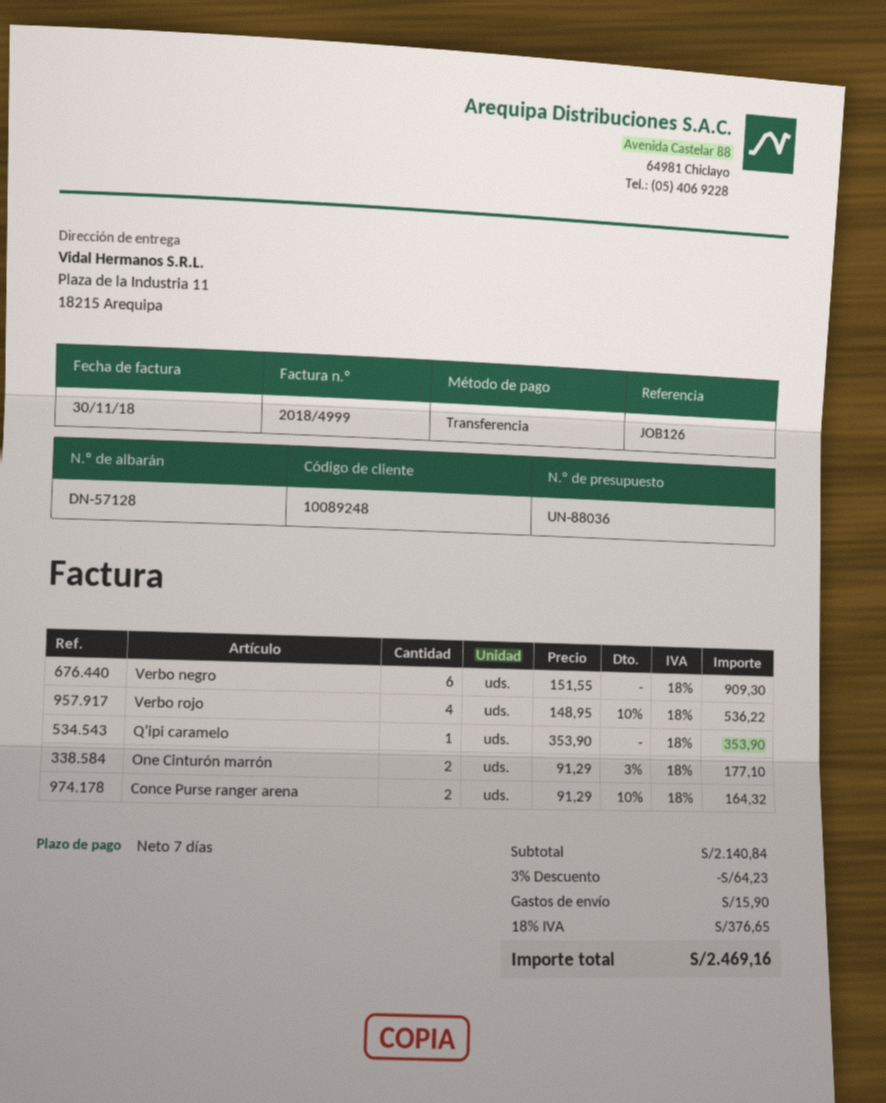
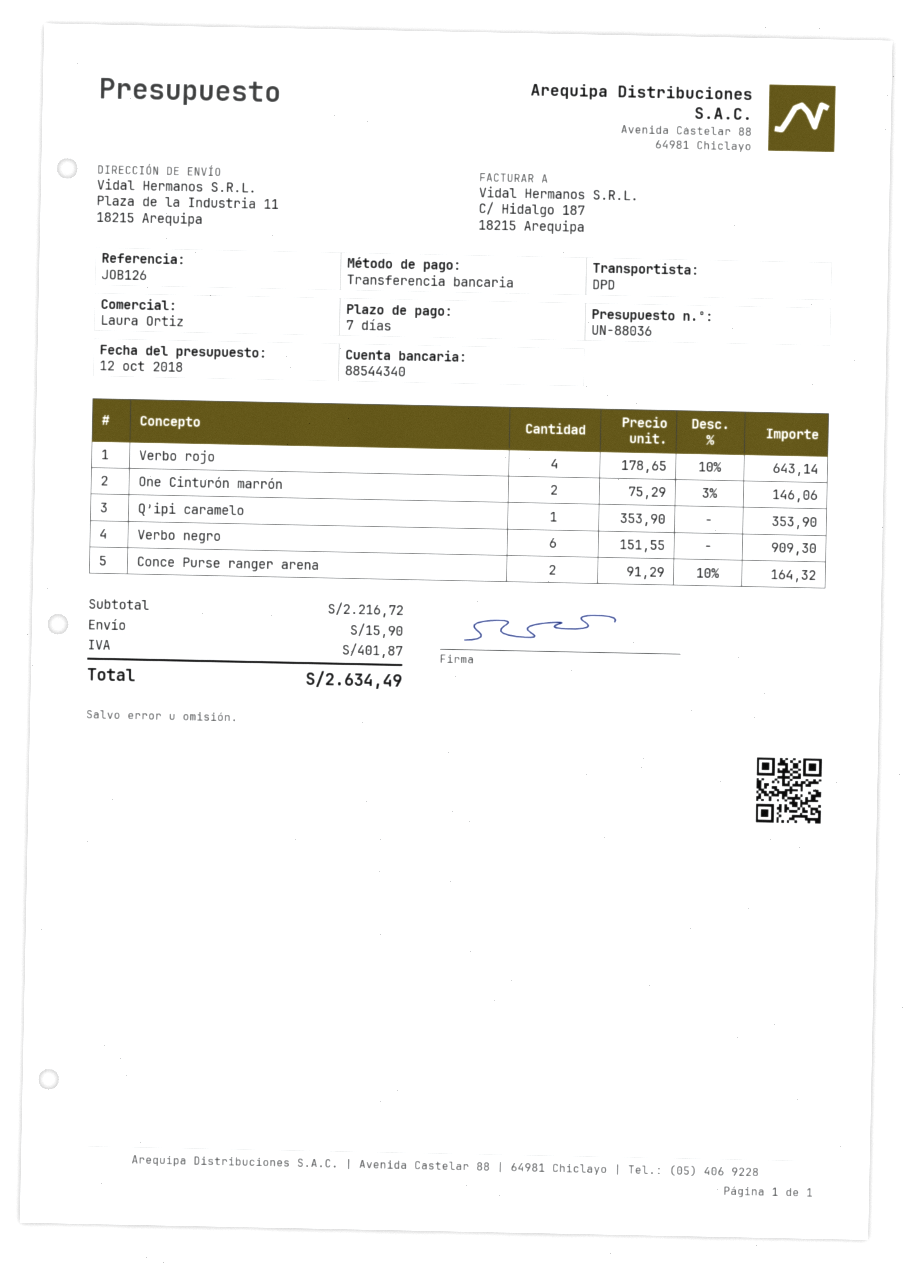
Verbo rojo: 4 x 148.95 - 10% = 536.22 -> 4 x 178.65 - 10% = 643.14
One Cinturón marrón: 2 x 91.29 - 3% = 177.10 -> 2 x 75.29 - 3% = 146.06
subtotal: 2140.84 -> 2216.72
discount: 3% = 64.23 -> none
tax: 376.65 -> 401.87
total: 2469.16 -> 2634.49

